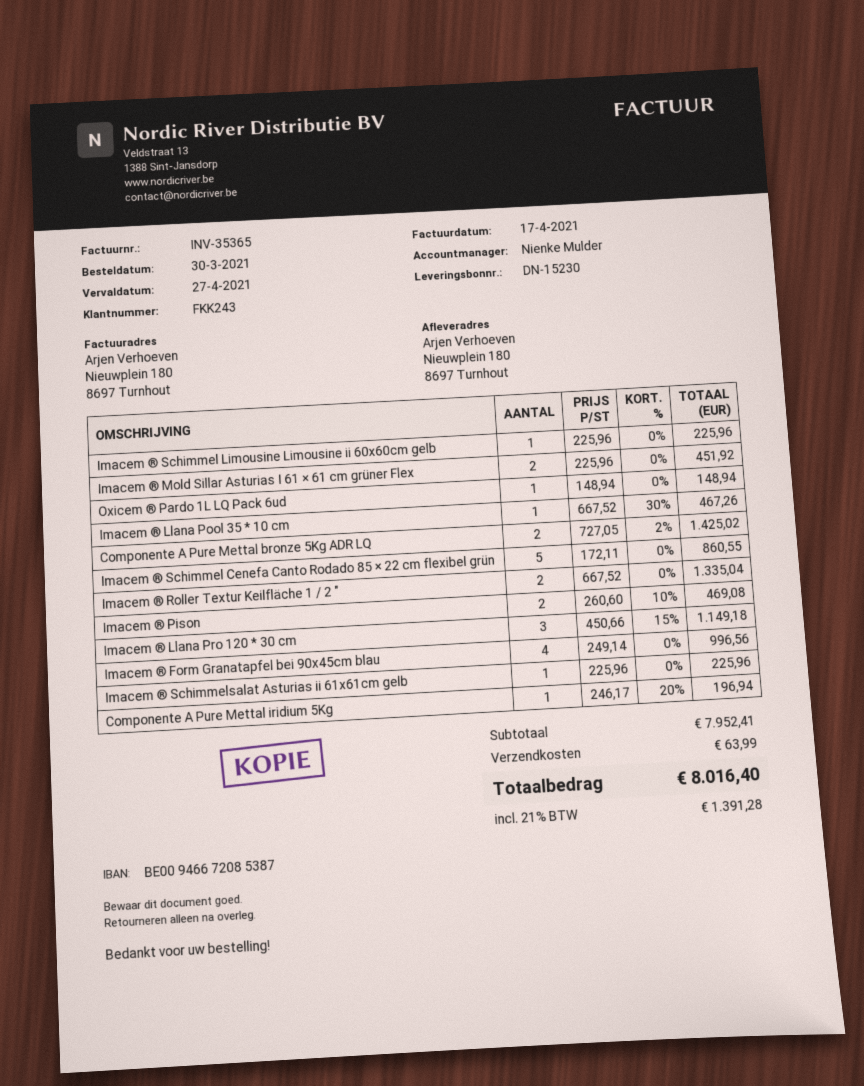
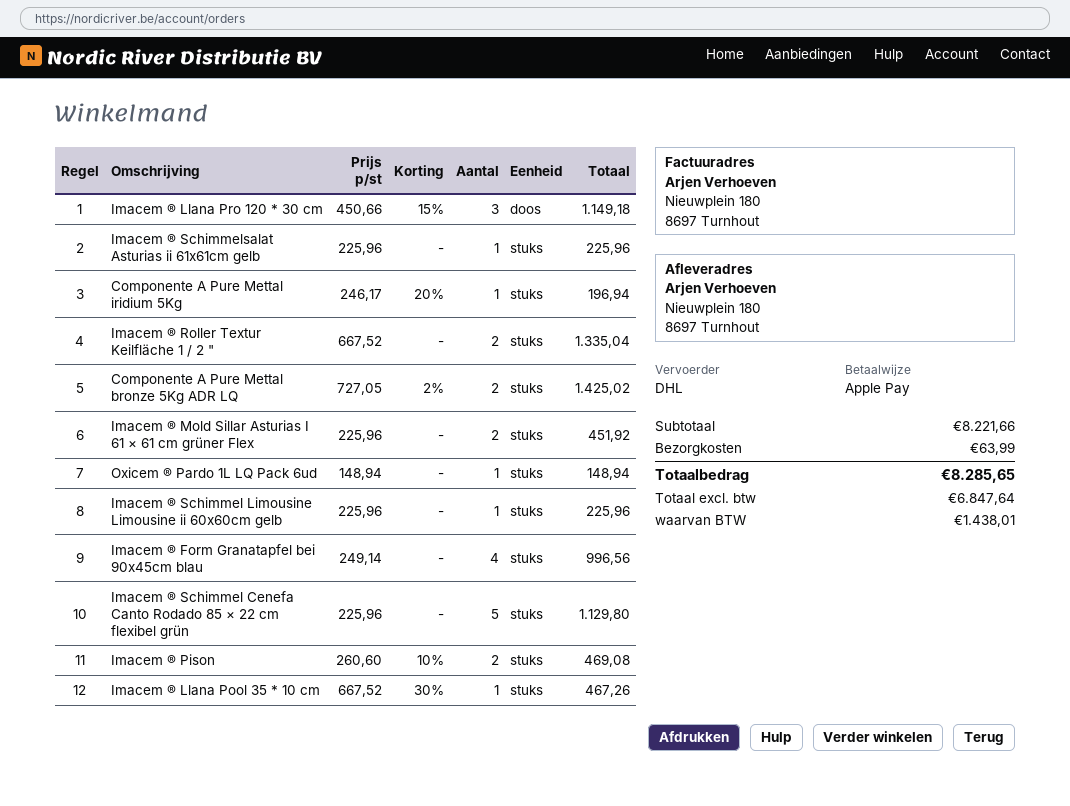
Imacem ® Schimmel Cenefa Canto Rodado 85 × 22 cm flexibel grün: 5 x 172.11 = 860.55 -> 5 x 225.96 = 1129.80
subtotal: 7952.41 -> 8221.66
tax: 1391.28 -> 1438.01
total: 8016.40 -> 8285.65

